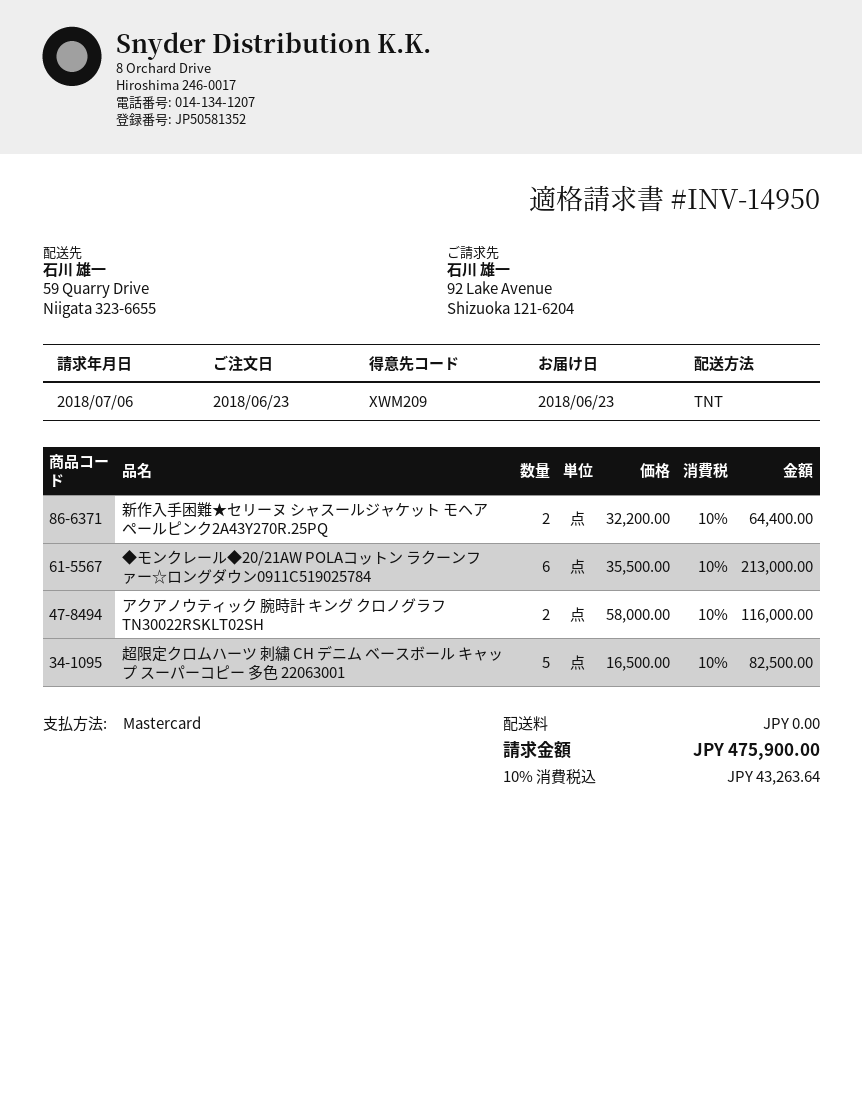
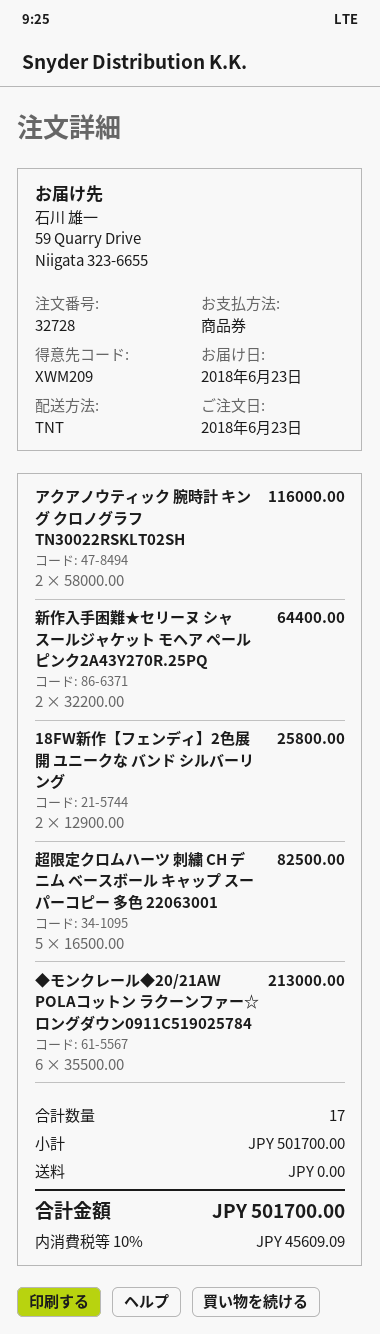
payment method: Mastercard -> gift card
18FW新作【フェンディ】2色展開 ユニークな バンド シルバーリング: none -> 2 x 12900.00 = 25800.00
tax: 10% = 43263.64 -> 10% = 45609.09
total: 475900.00 -> 501700.00

